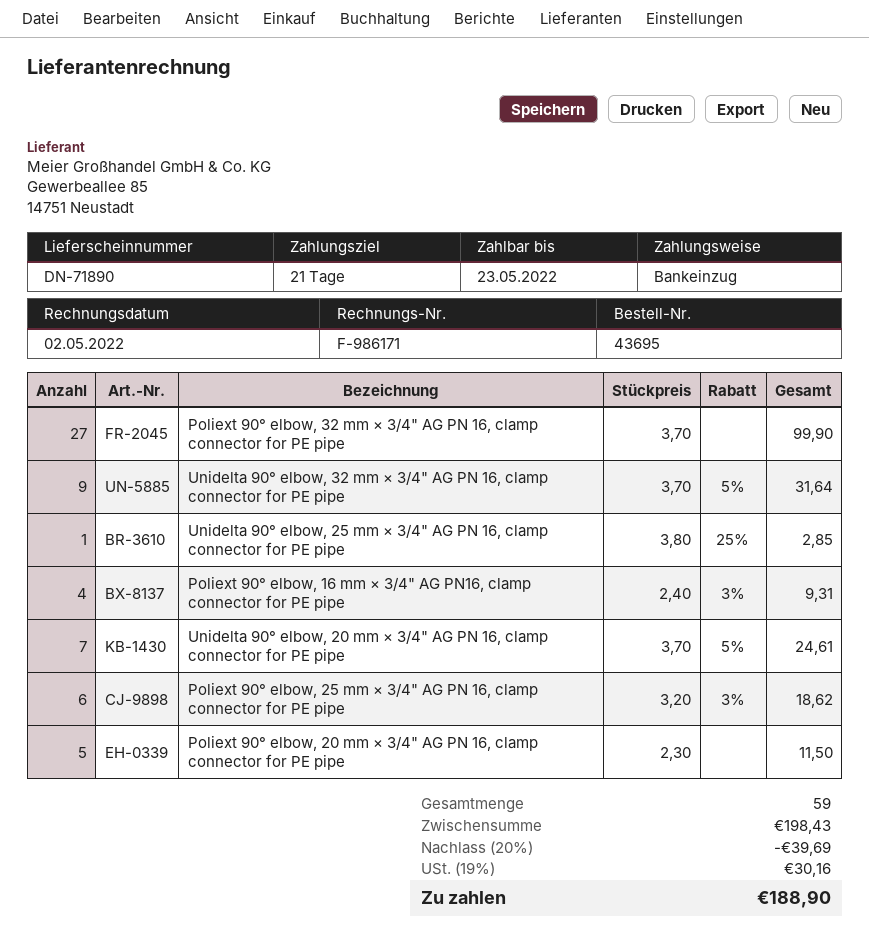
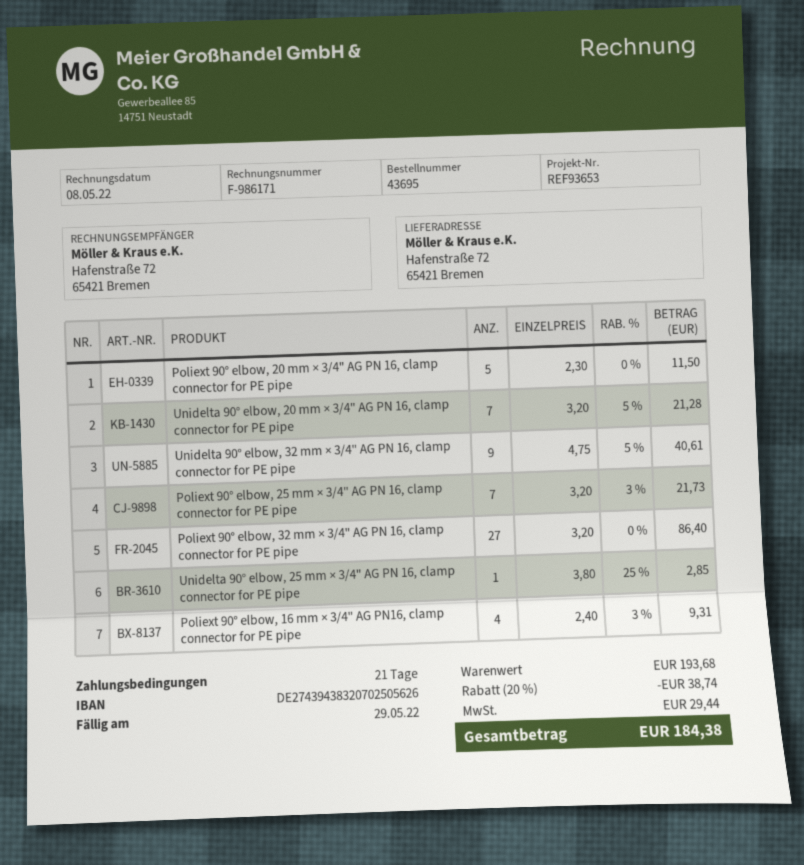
invoice date: 2022-05-02 -> 2022-05-08
due date: 2022-05-23 -> 2022-05-29
Poliext 90° elbow, 32 mm × 3/4" AG PN 16, clamp connector for PE pipe: 27 x 3.70 = 99.90 -> 27 x 3.20 = 86.40
Unidelta 90° elbow, 32 mm × 3/4" AG PN 16, clamp connector for PE pipe: 9 x 3.70 - 5% = 31.64 -> 9 x 4.75 - 5% = 40.61
Unidelta 90° elbow, 20 mm × 3/4" AG PN 16, clamp connector for PE pipe: 7 x 3.70 - 5% = 24.61 -> 7 x 3.20 - 5% = 21.28
Poliext 90° elbow, 25 mm × 3/4" AG PN 16, clamp connector for PE pipe: 6 x 3.20 - 3% = 18.62 -> 7 x 3.20 - 3% = 21.73
subtotal: 198.43 -> 193.68
discount: 20% = 39.69 -> 20% = 38.74
tax: 30.16 -> 29.44
total: 188.90 -> 184.38

